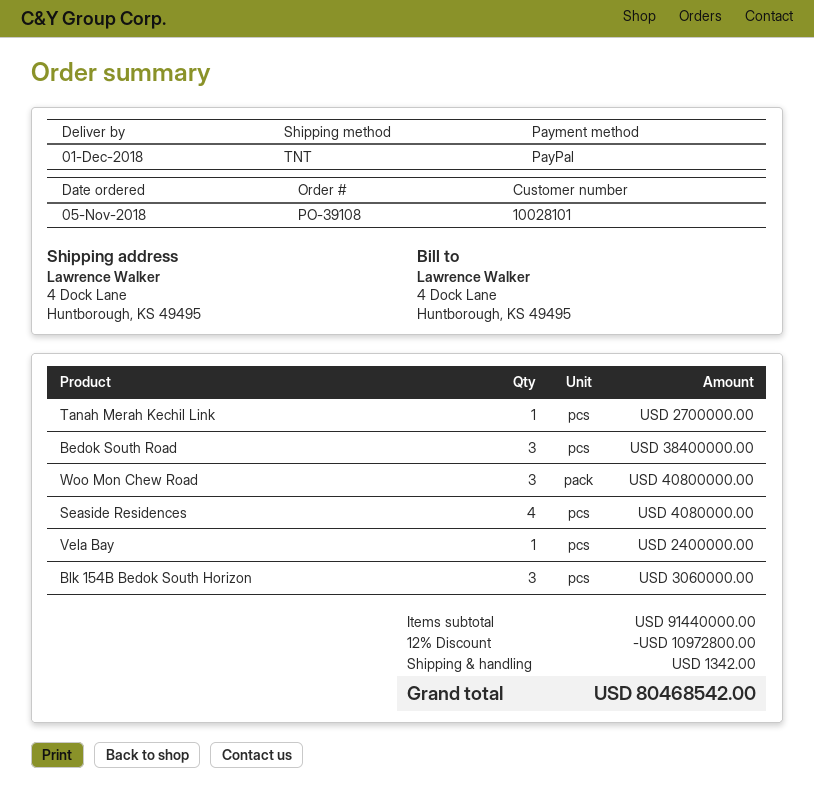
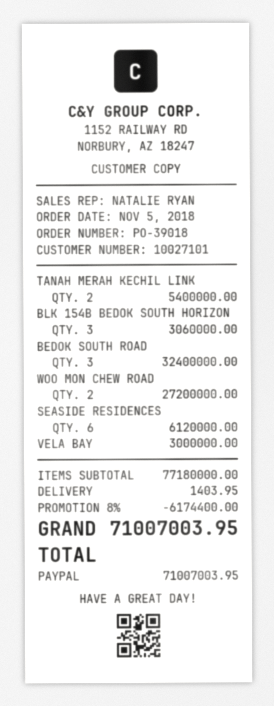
order number: PO-39108 -> PO-39018
customer number: 10028101 -> 10027101
Tanah Merah Kechil Link: 1 for 2700000.00 -> 2 for 5400000.00
Bedok South Road: 3 for 38400000.00 -> 3 for 32400000.00
Woo Mon Chew Road: 3 for 40800000.00 -> 2 for 27200000.00
Seaside Residences: 4 for 4080000.00 -> 6 for 6120000.00
Vela Bay: 1 for 2400000.00 -> 1 for 3000000.00
subtotal: 91440000.00 -> 77180000.00
discount: 12% = 10972800.00 -> 8% = 6174400.00
shipping: 1342.00 -> 1403.95
total: 80468542.00 -> 71007003.95

